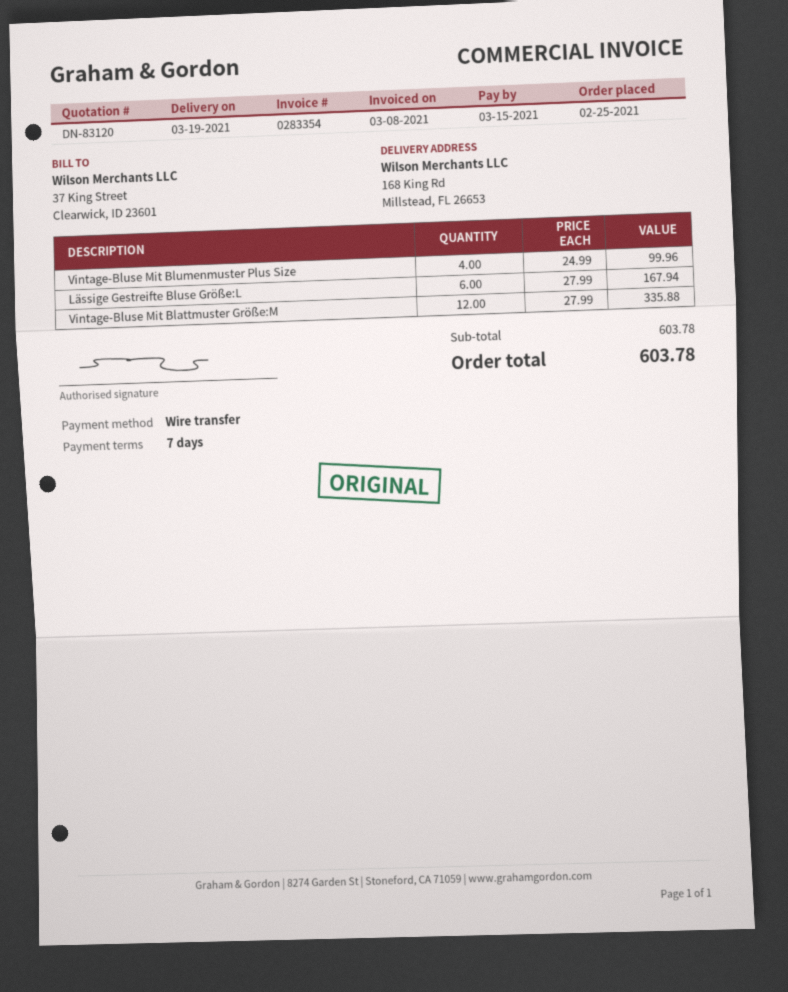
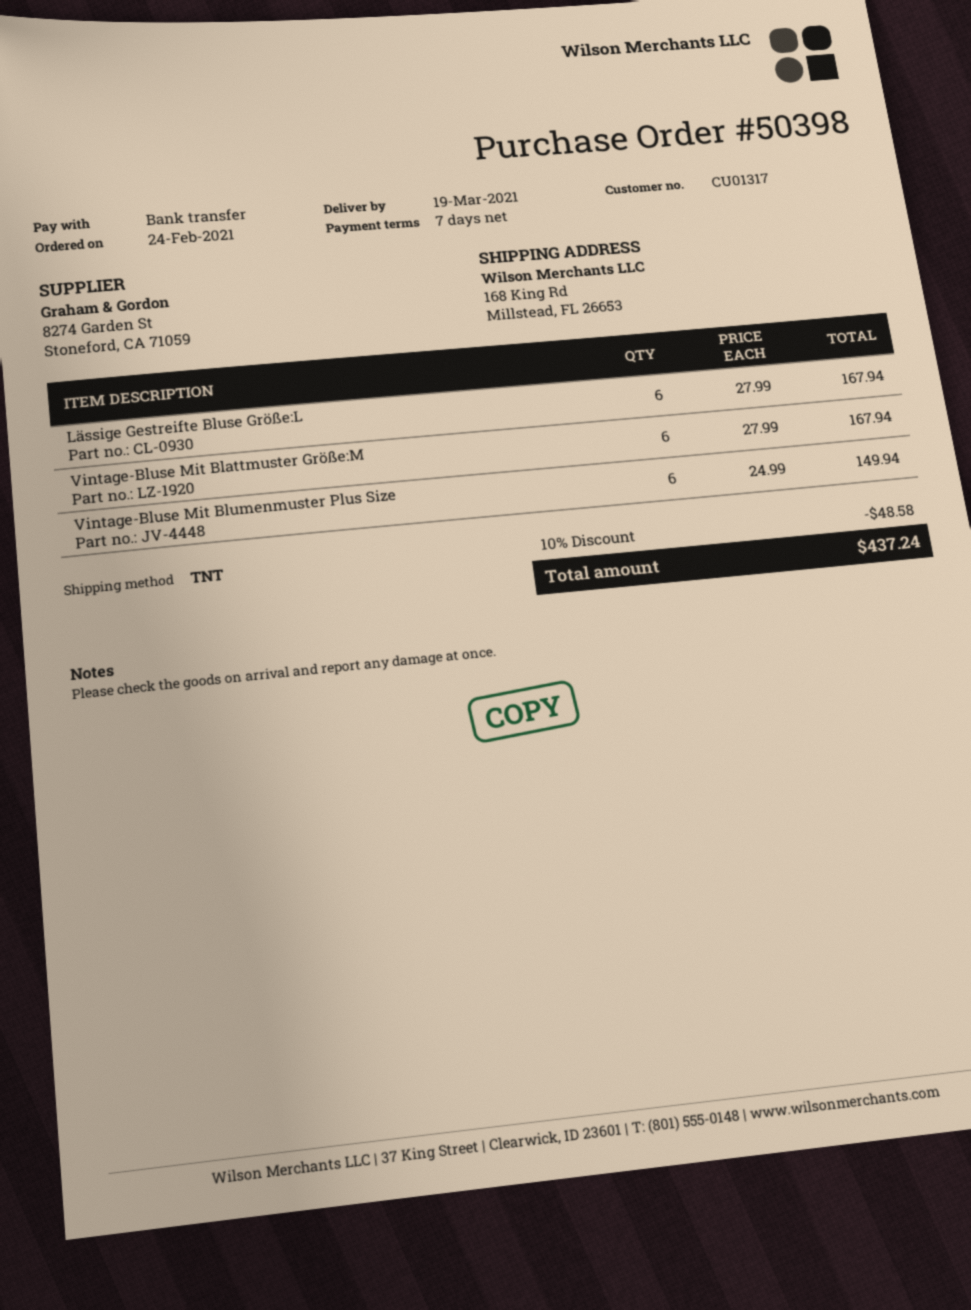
order date: 2021-02-25 -> 2021-02-24
Vintage-Bluse Mit Blumenmuster Plus Size: 4 x 24.99 = 99.96 -> 6 x 24.99 = 149.94
Vintage-Bluse Mit Blattmuster Größe:M: 12 x 27.99 = 335.88 -> 6 x 27.99 = 167.94
discount: none -> 10% = 48.58
total: 603.78 -> 437.24

